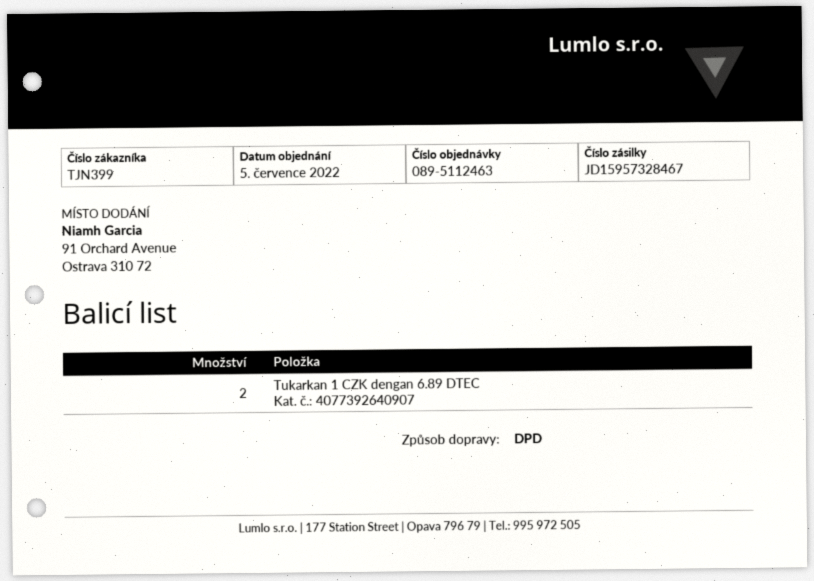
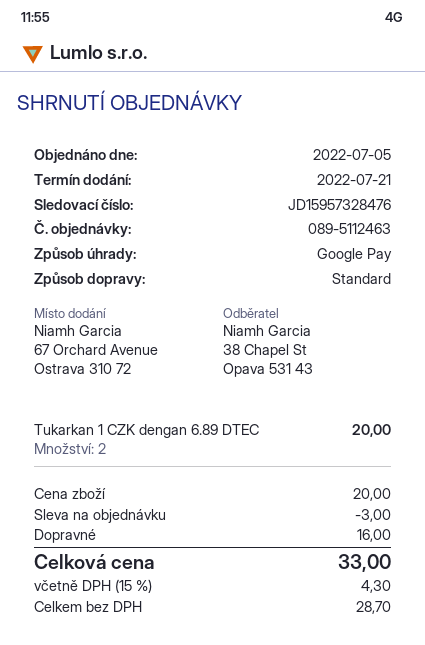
shipping method: DPD -> standard
tracking number: JD15957328467 -> JD15957328476
ship to: 91 Orchard Avenue, Ostrava 310 72 -> 67 Orchard Avenue, Ostrava 310 72

